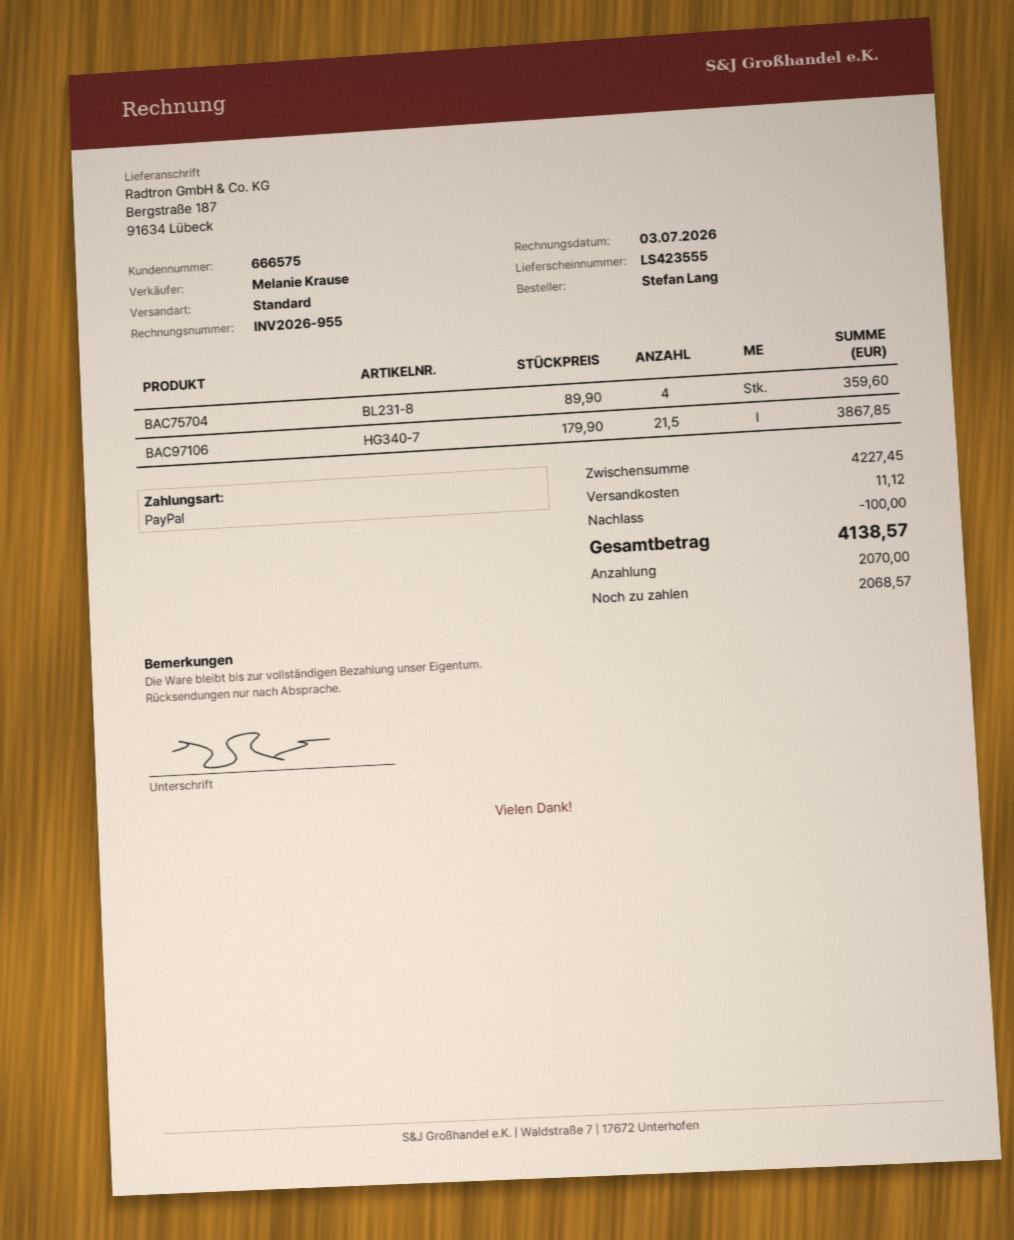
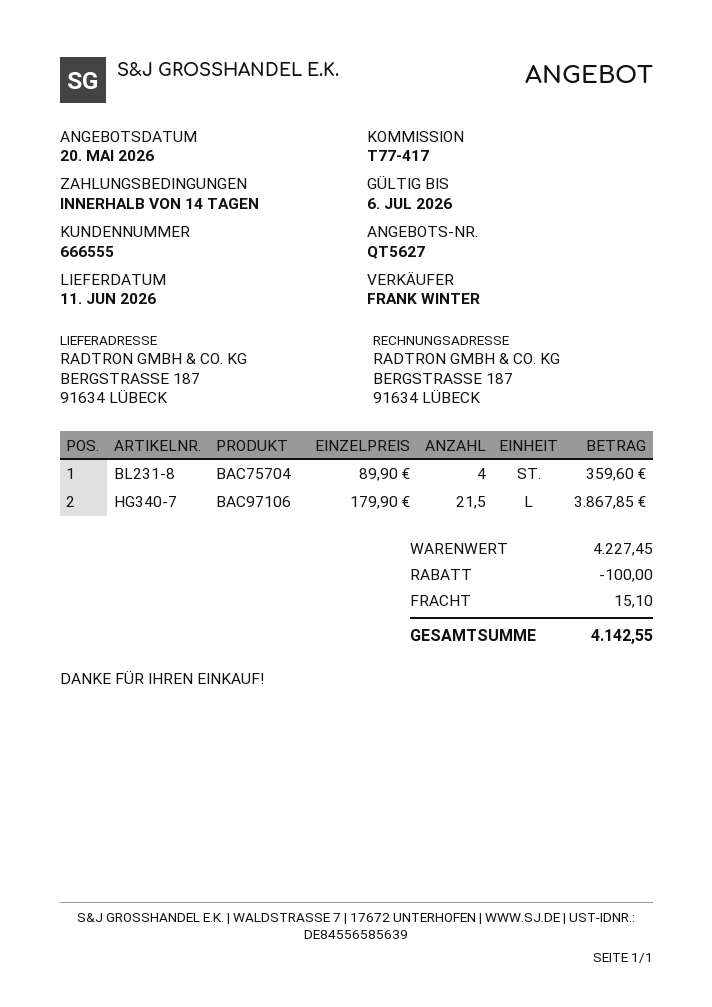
customer number: 666575 -> 666555
sales rep: Melanie Krause -> FRANK WINTER
shipping: 11.12 -> 15.10
total: 4138.57 -> 4142.55

